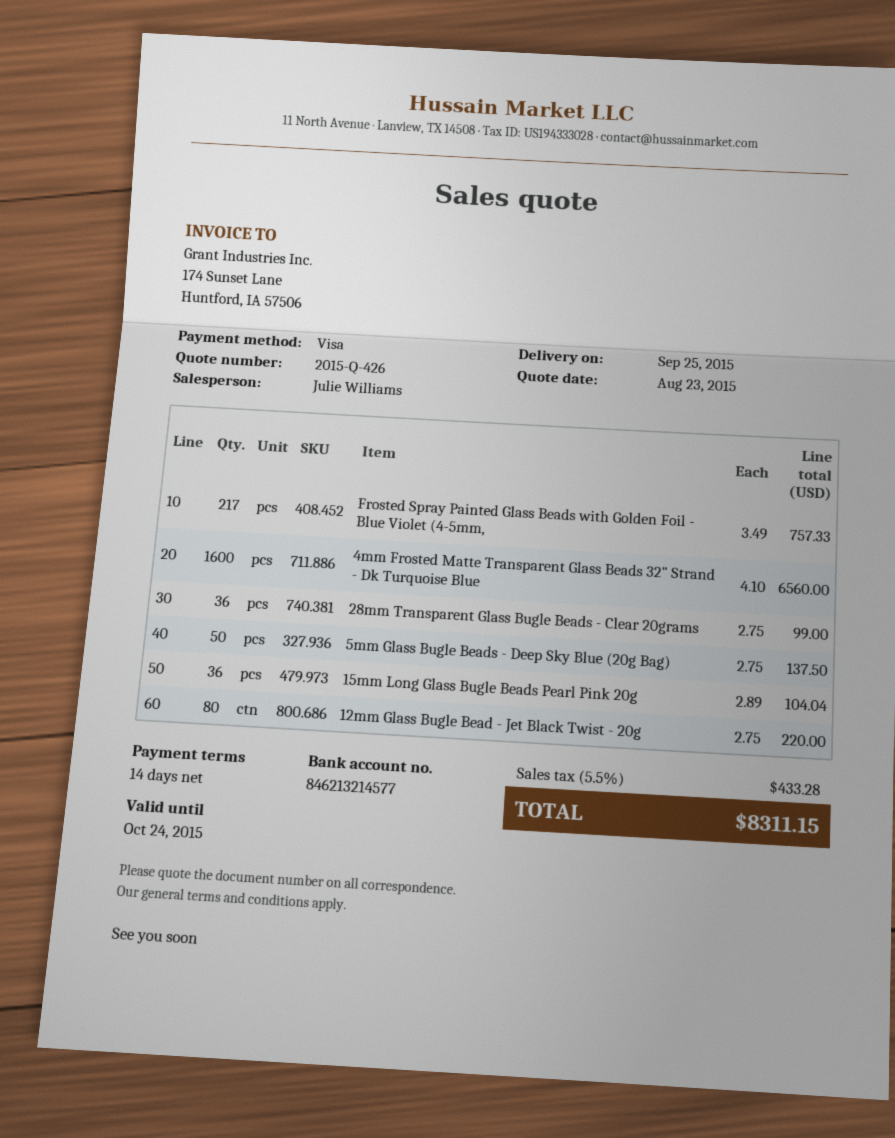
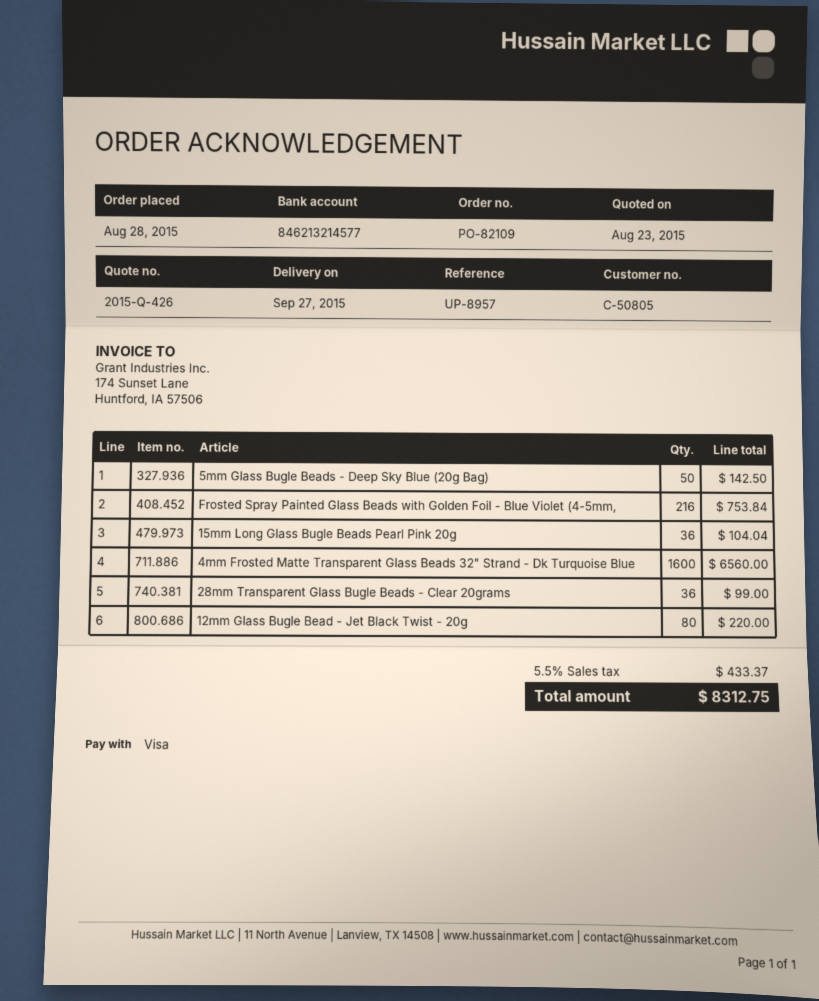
delivery date: 2015-09-25 -> 2015-09-27
Frosted Spray Painted Glass Beads with Golden Foil - Blue Violet (4-5mm,: 217 for 757.33 -> 216 for 753.84
5mm Glass Bugle Beads - Deep Sky Blue (20g Bag): 50 for 137.50 -> 50 for 142.50
tax: 5.5% = 433.28 -> 5.5% = 433.37
total: 8311.15 -> 8312.75

